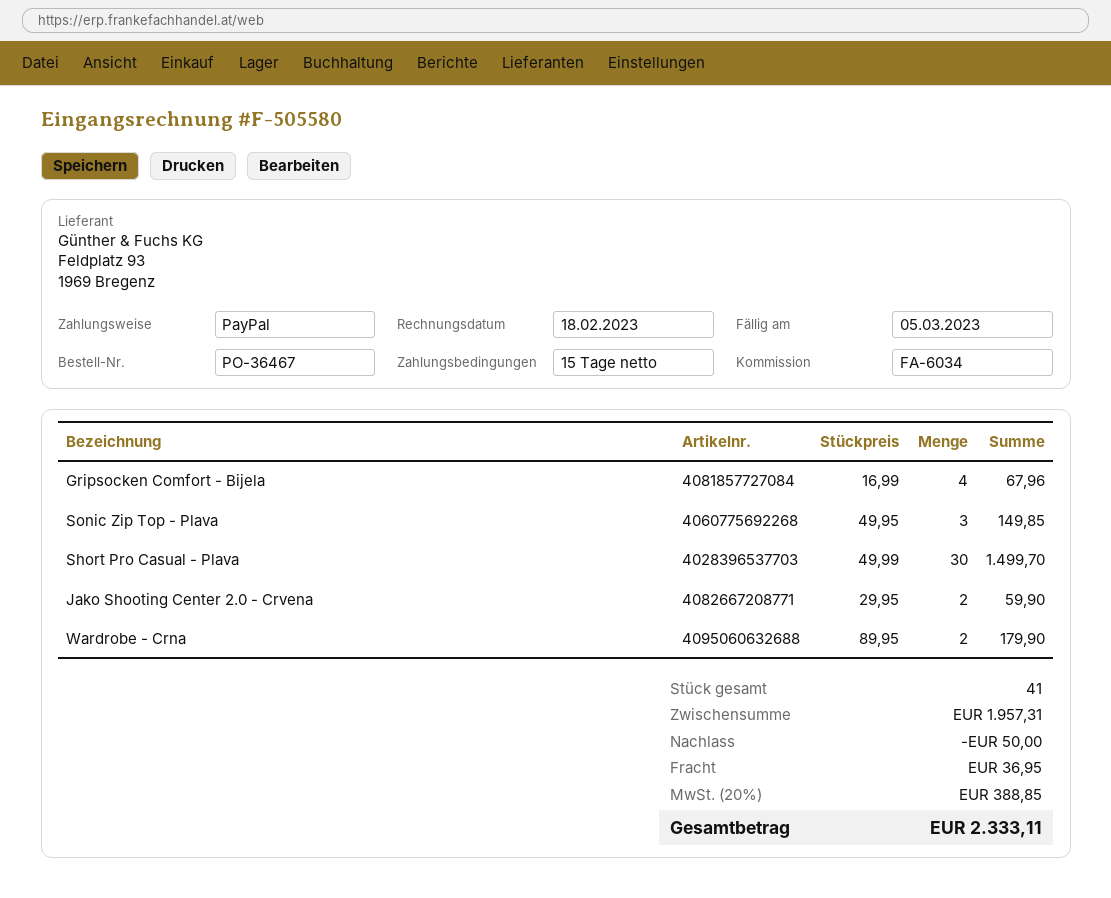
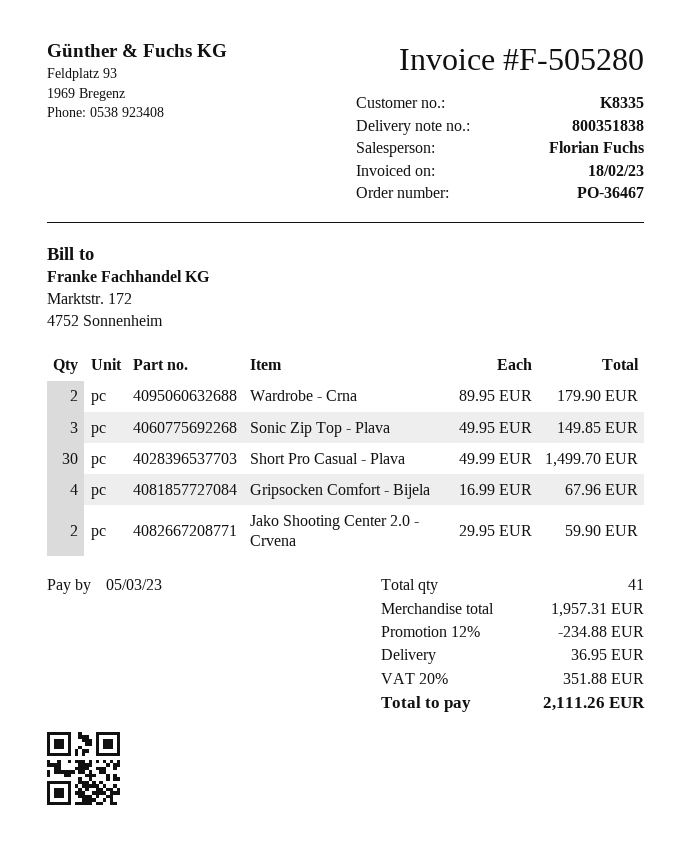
invoice number: F-505580 -> F-505280
discount: 50.00 -> 234.88
tax: 20% = 388.85 -> 20% = 351.88
total: 2333.11 -> 2111.26

